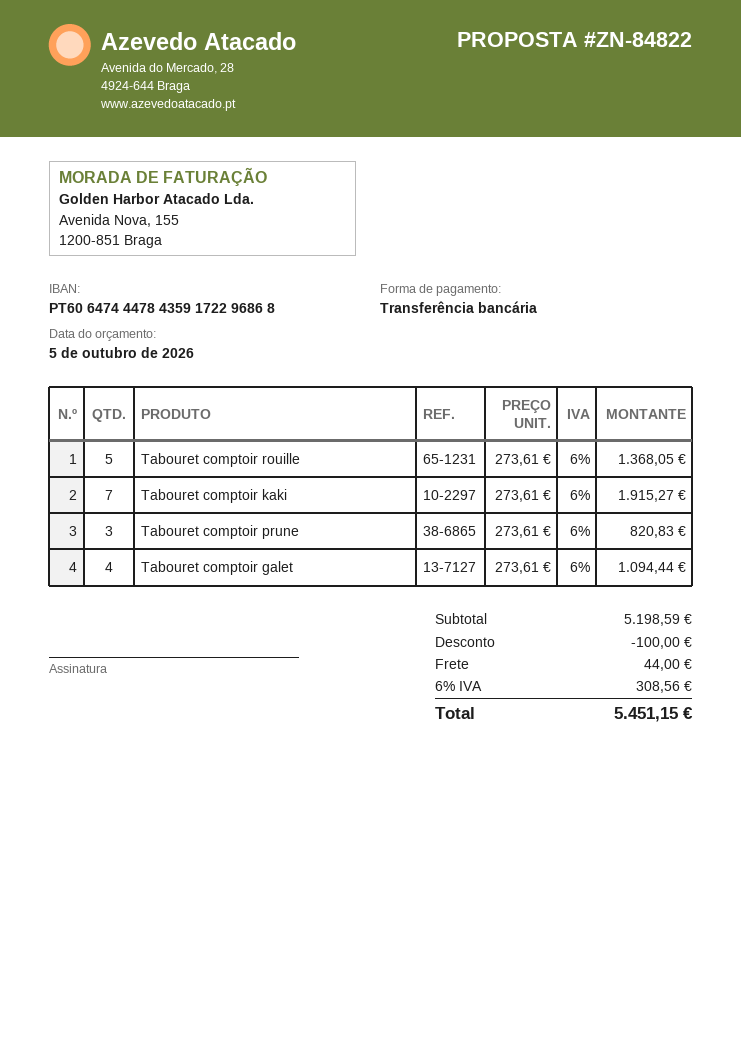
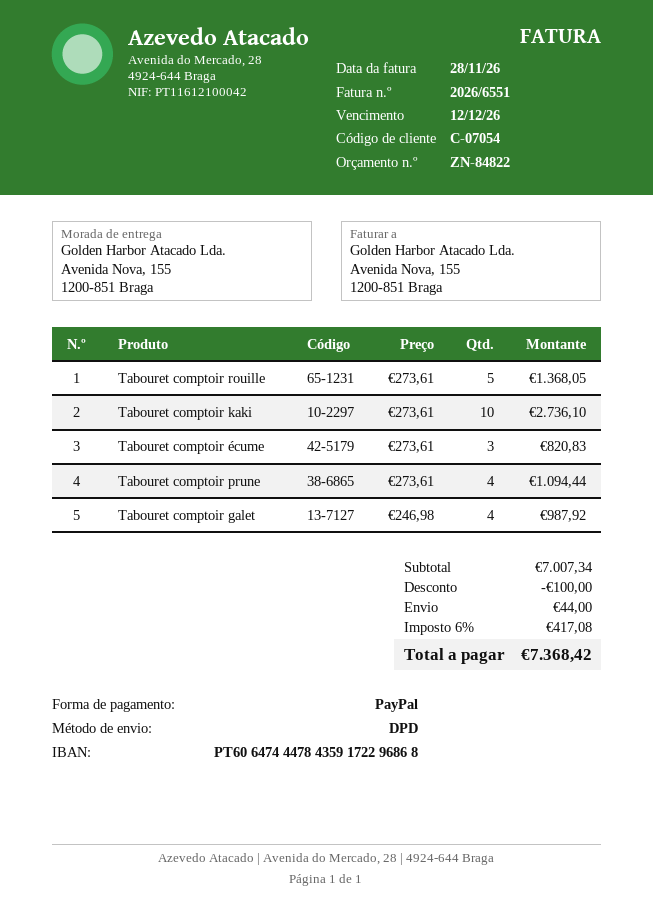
payment method: bank transfer -> PayPal
Tabouret comptoir kaki: 7 x 273.61 = 1915.27 -> 10 x 273.61 = 2736.10
Tabouret comptoir prune: 3 x 273.61 = 820.83 -> 4 x 273.61 = 1094.44
Tabouret comptoir galet: 4 x 273.61 = 1094.44 -> 4 x 246.98 = 987.92
Tabouret comptoir écume: none -> 3 x 273.61 = 820.83
subtotal: 5198.59 -> 7007.34
tax: 6% = 308.56 -> 6% = 417.08
total: 5451.15 -> 7368.42

